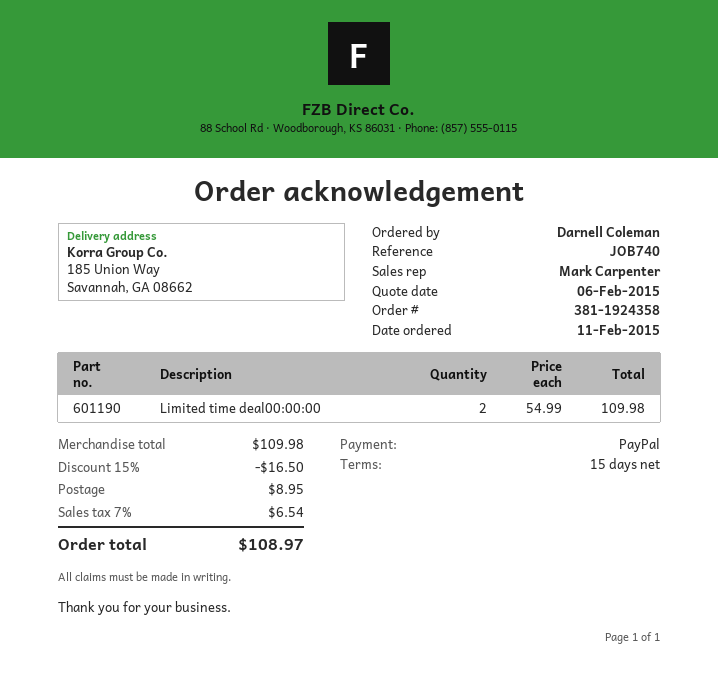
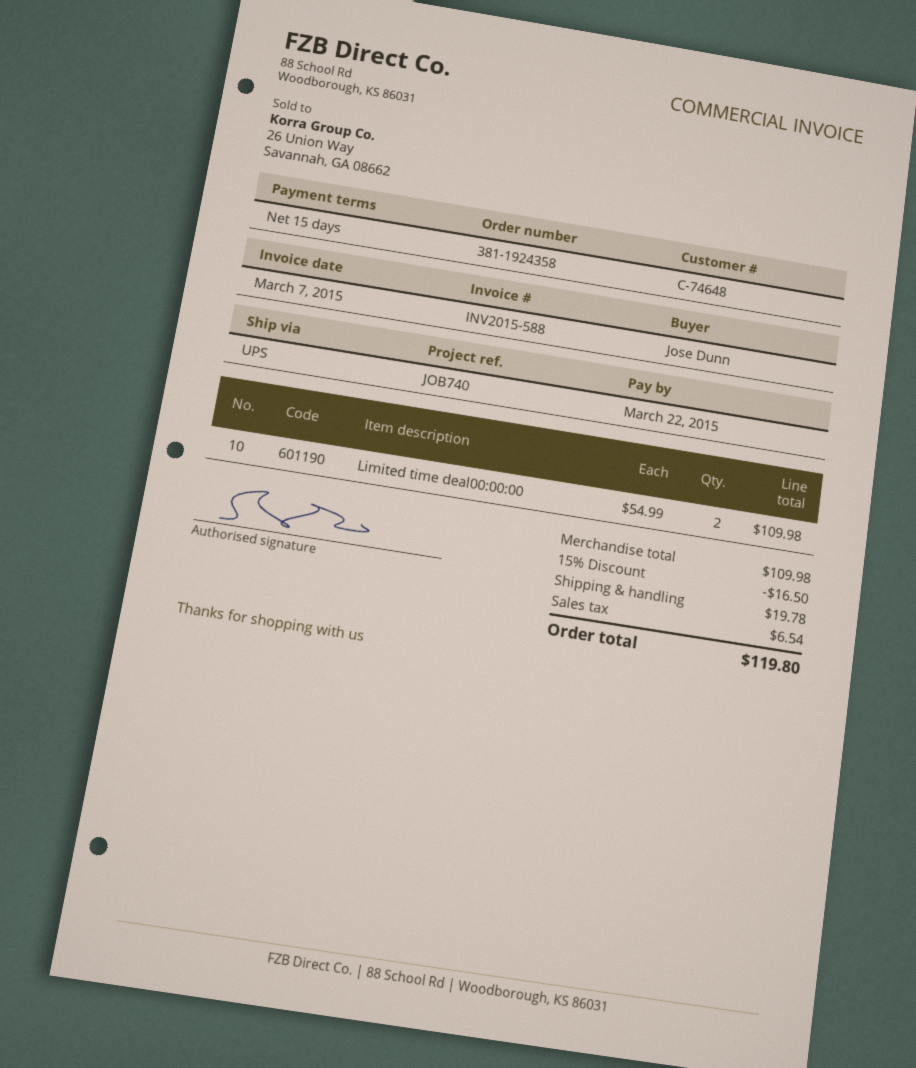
ordered by: Darnell Coleman -> Jose Dunn
shipping: 8.95 -> 19.78
total: 108.97 -> 119.80

